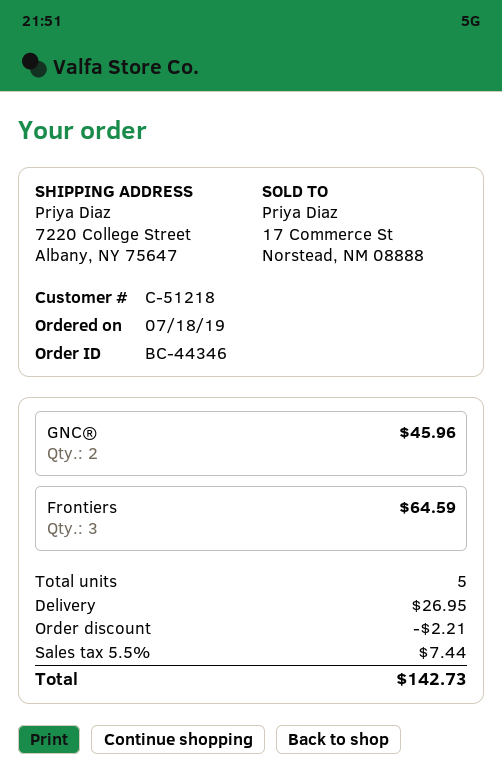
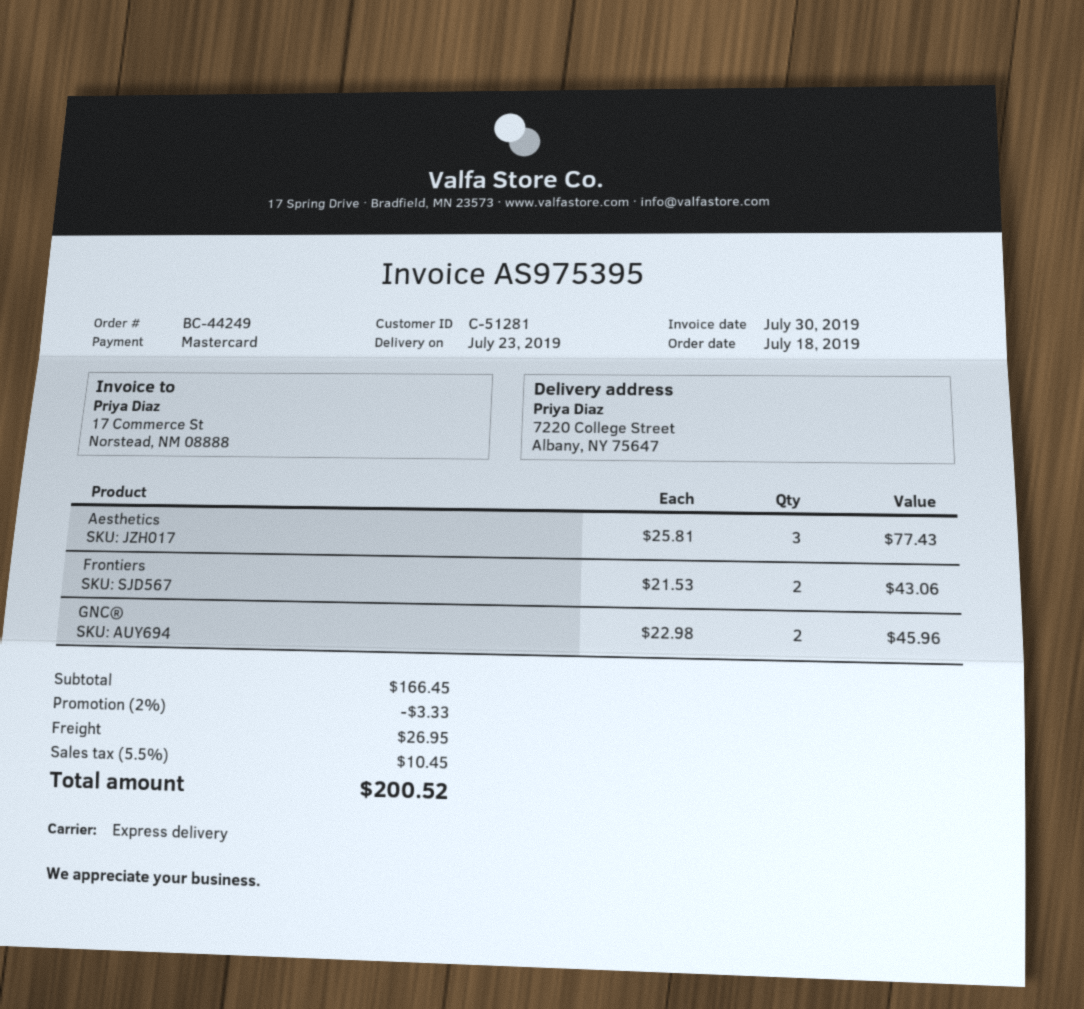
order number: BC-44346 -> BC-44249
customer number: C-51218 -> C-51281
Frontiers: 3 for 64.59 -> 2 for 43.06
Aesthetics: none -> 3 for 77.43
discount: 2.21 -> 3.33
tax: 5.5% = 7.44 -> 5.5% = 10.45
total: 142.73 -> 200.52

